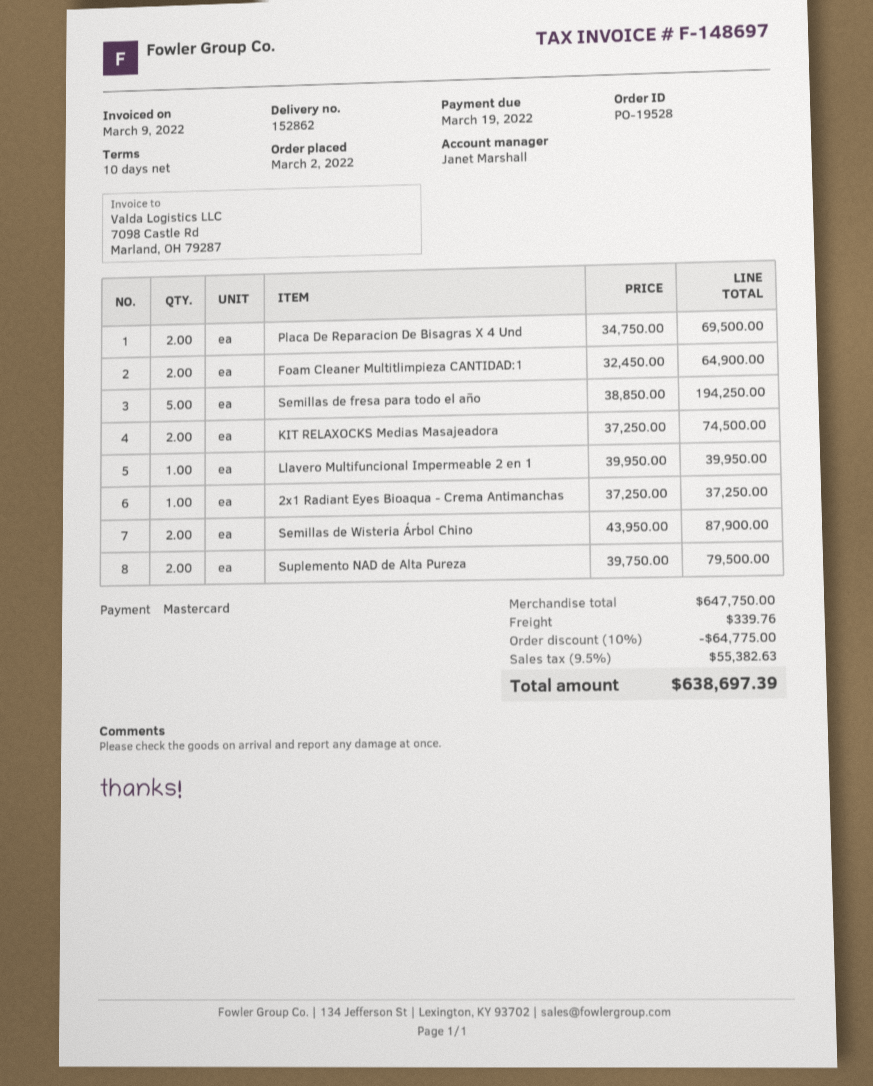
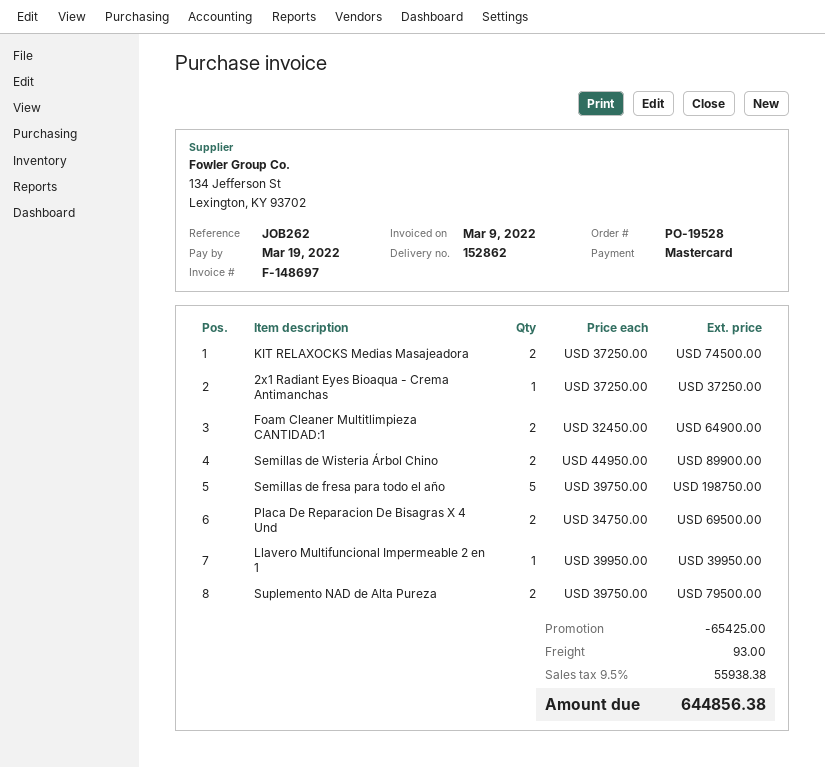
Semillas de fresa para todo el año: 5 x 38850.00 = 194250.00 -> 5 x 39750.00 = 198750.00
Semillas de Wisteria Árbol Chino: 2 x 43950.00 = 87900.00 -> 2 x 44950.00 = 89900.00
discount: 64775.00 -> 65425.00
shipping: 339.76 -> 93.00
tax: 9.5% = 55382.63 -> 9.5% = 55938.38
total: 638697.39 -> 644856.38

